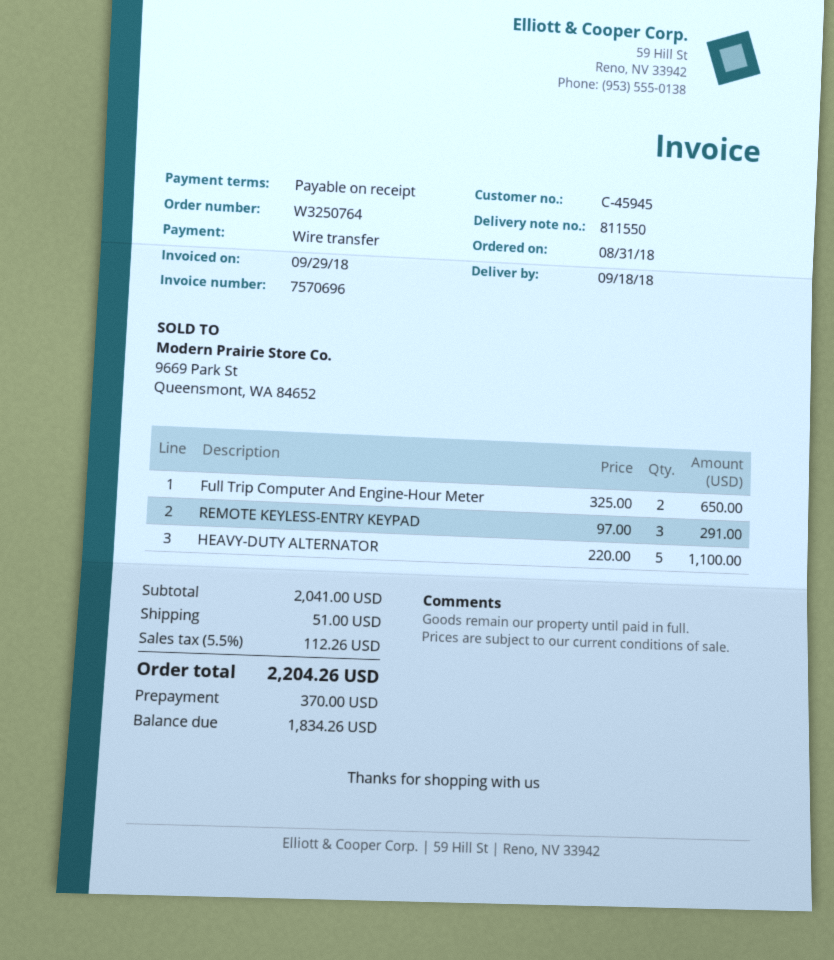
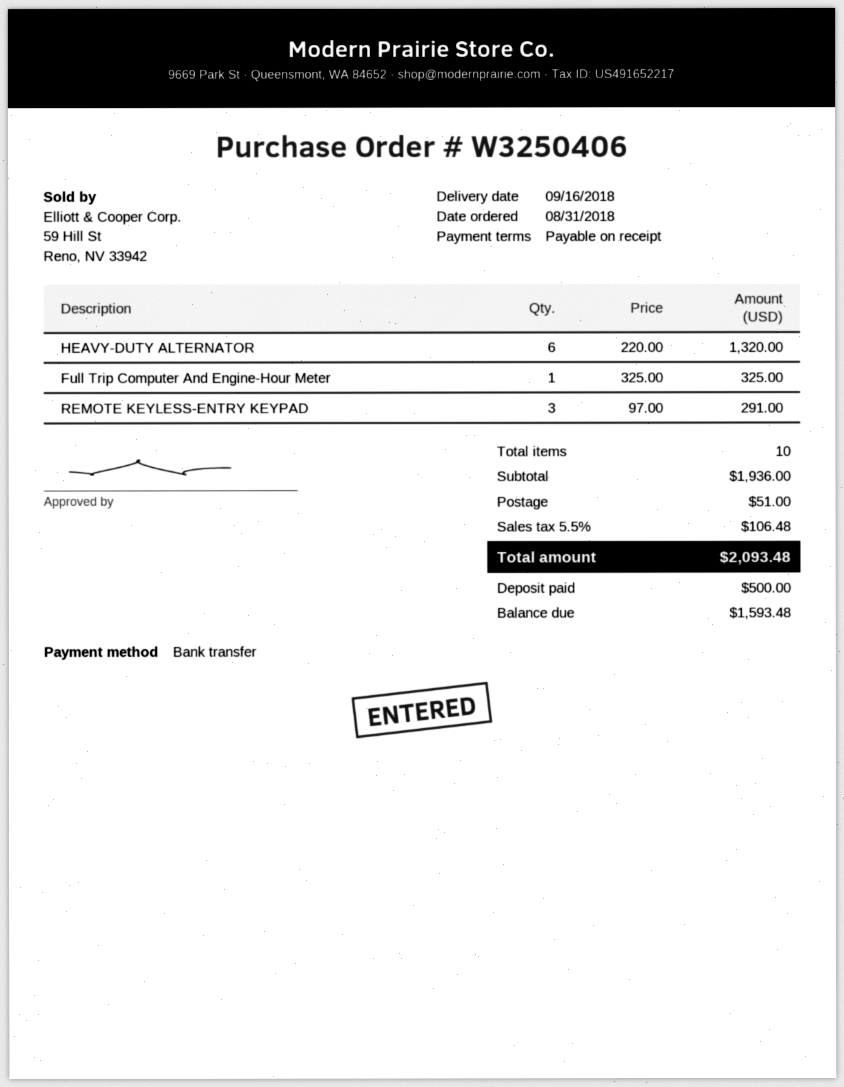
order number: W3250764 -> W3250406
delivery date: 2018-09-18 -> 2018-09-16
Full Trip Computer And Engine-Hour Meter: 2 x 325.00 = 650.00 -> 1 x 325.00 = 325.00
HEAVY-DUTY ALTERNATOR: 5 x 220.00 = 1100.00 -> 6 x 220.00 = 1320.00
subtotal: 2041.00 -> 1936.00
tax: 5.5% = 112.26 -> 5.5% = 106.48
total: 2204.26 -> 2093.48
deposit: 370.00 -> 500.00
balance: 1834.26 -> 1593.48

